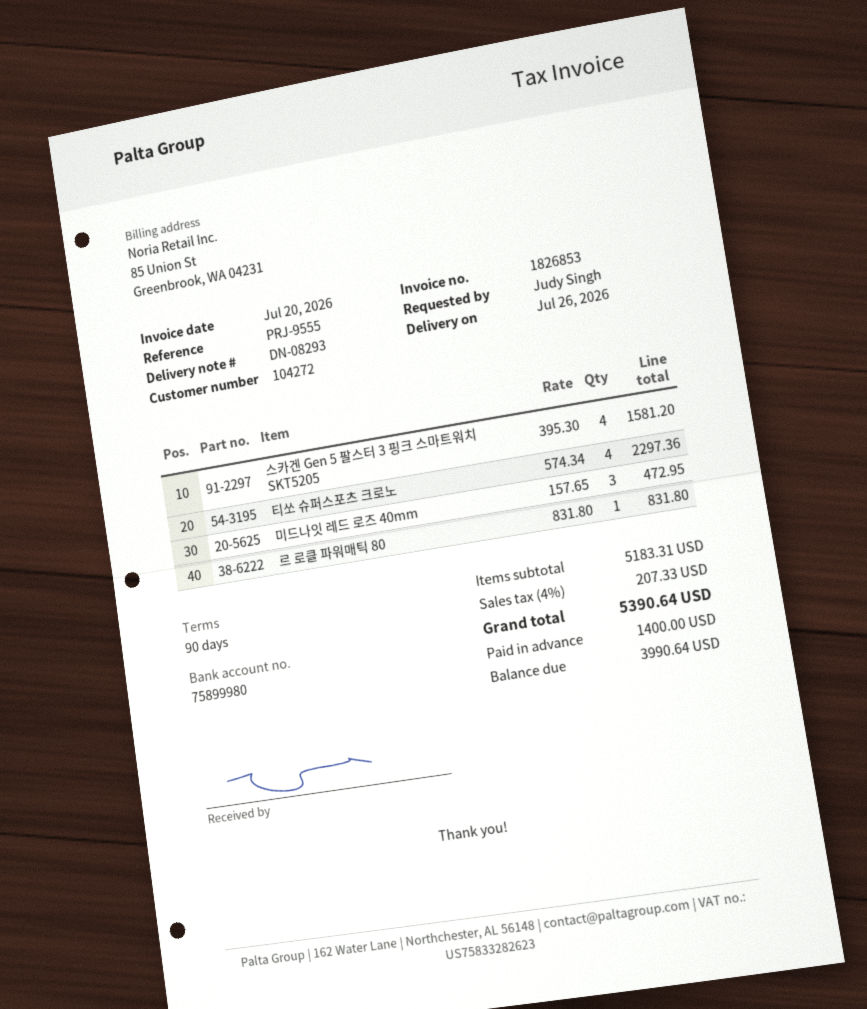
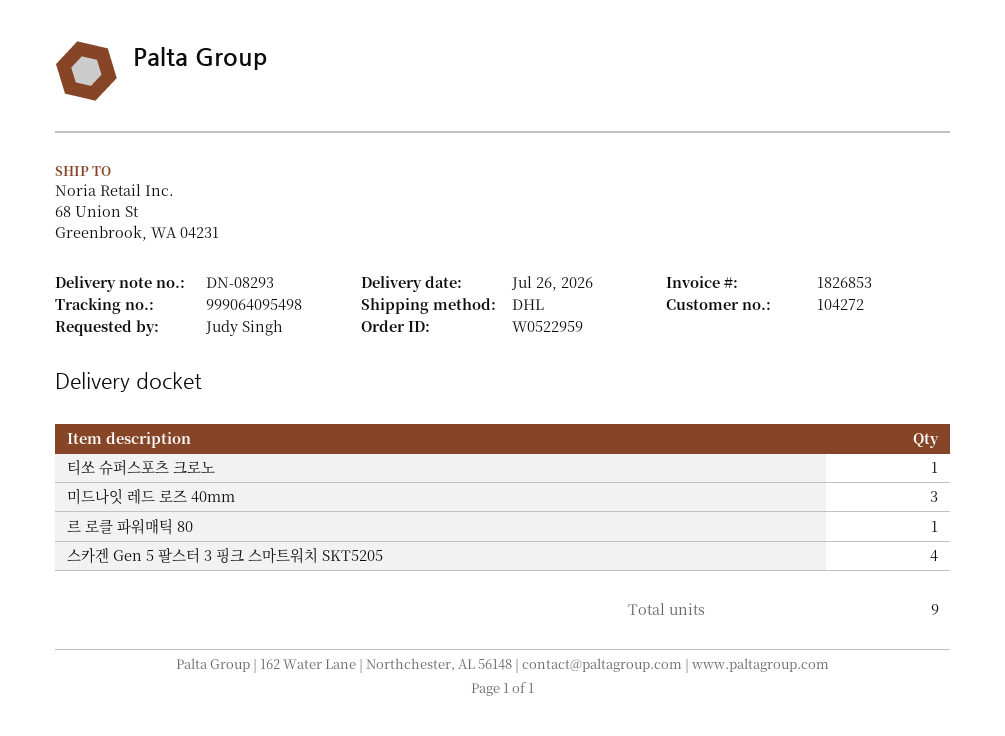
티쏘 슈퍼스포츠 크로노: 4 -> 1

